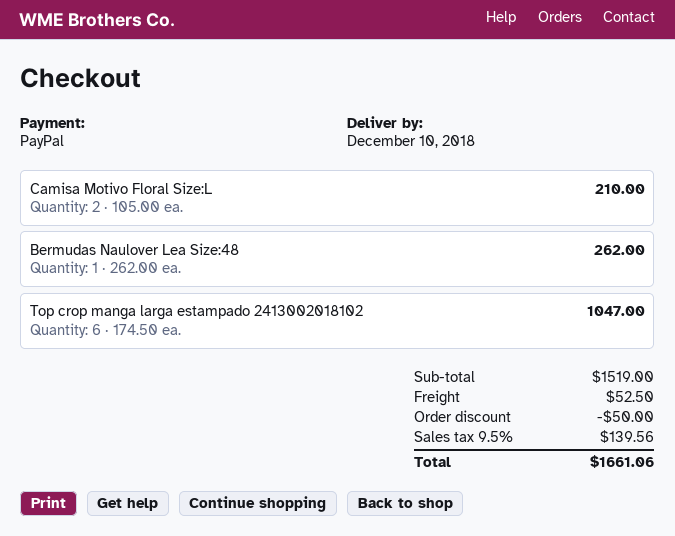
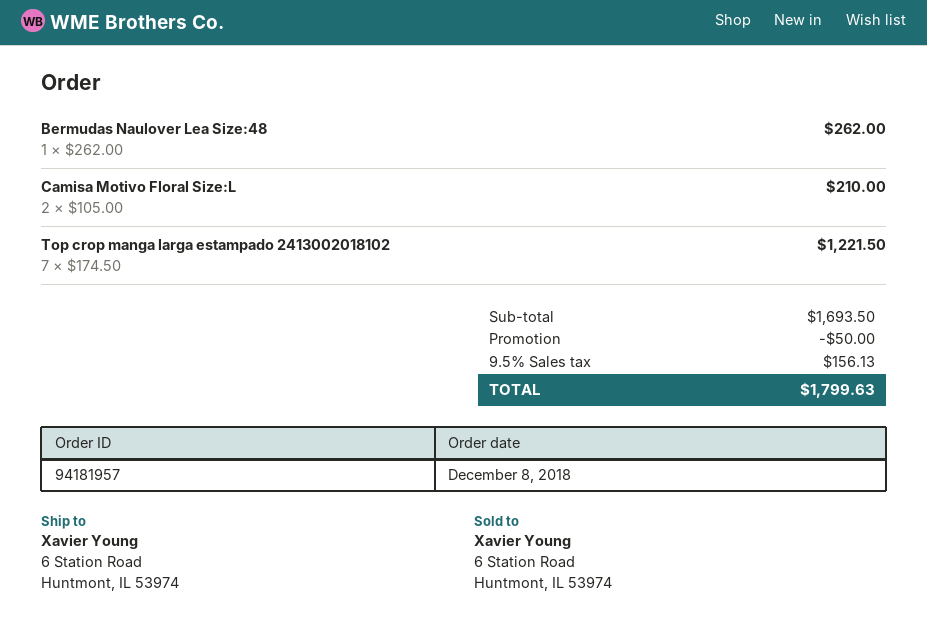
Top crop manga larga estampado 2413002018102: 6 x 174.50 = 1047.00 -> 7 x 174.50 = 1221.50
subtotal: 1519.00 -> 1693.50
shipping: 52.50 -> none
tax: 9.5% = 139.56 -> 9.5% = 156.13
total: 1661.06 -> 1799.63

